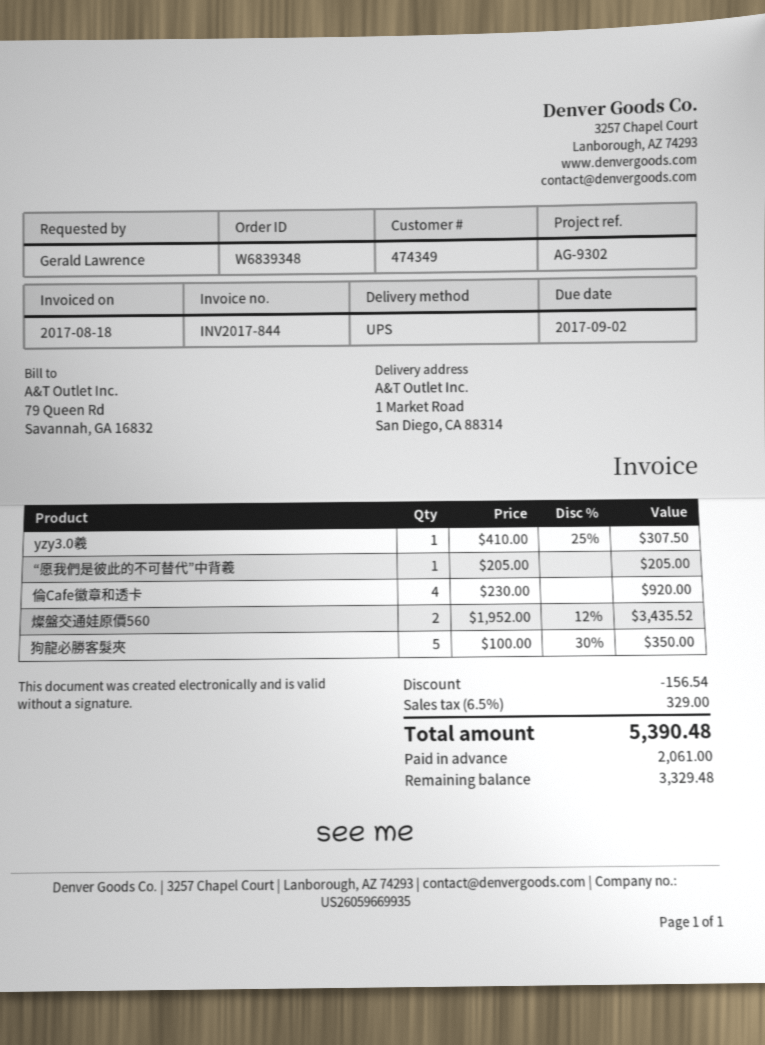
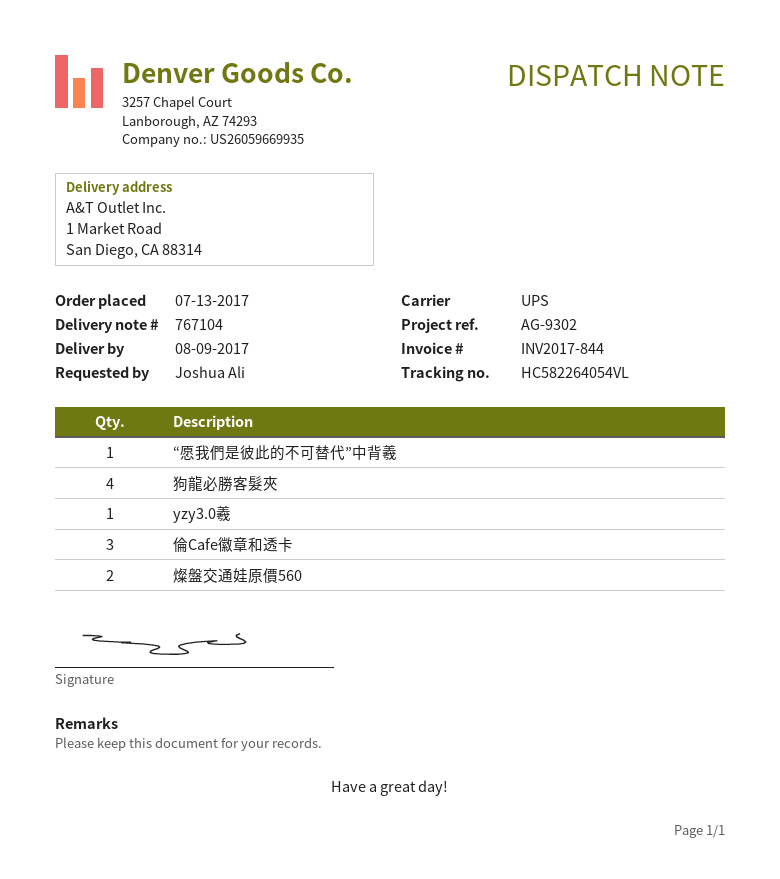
ordered by: Gerald Lawrence -> Joshua Ali
倫Cafe徽章和透卡: 4 -> 3
狗龍必勝客髮夾: 5 -> 4

